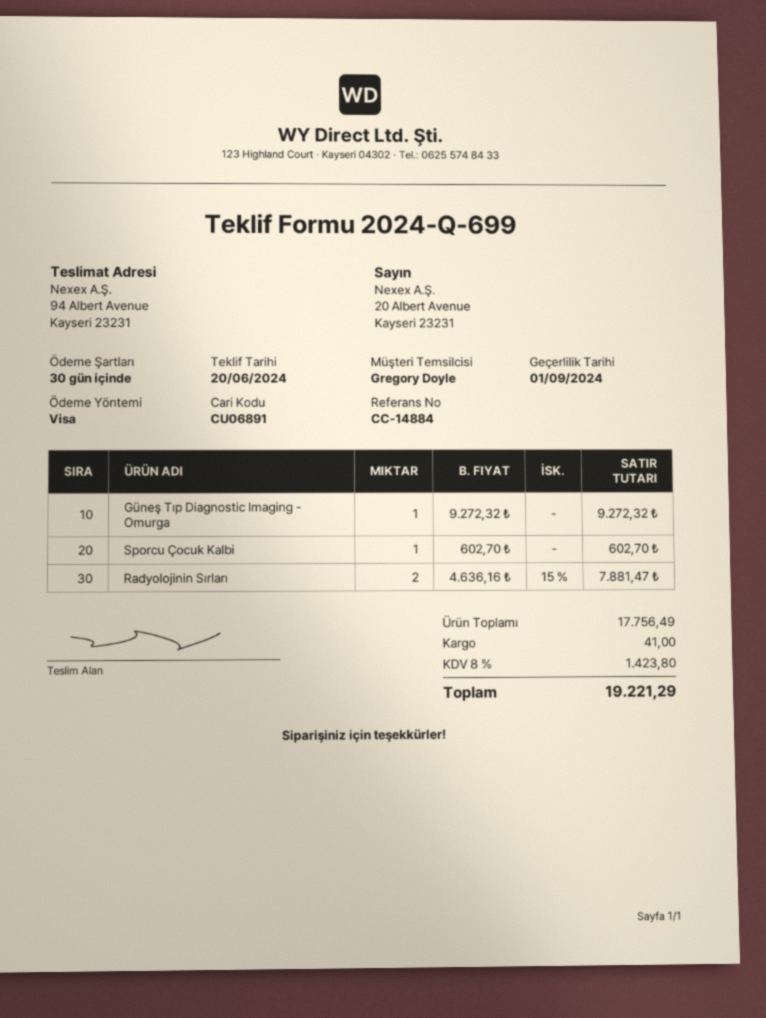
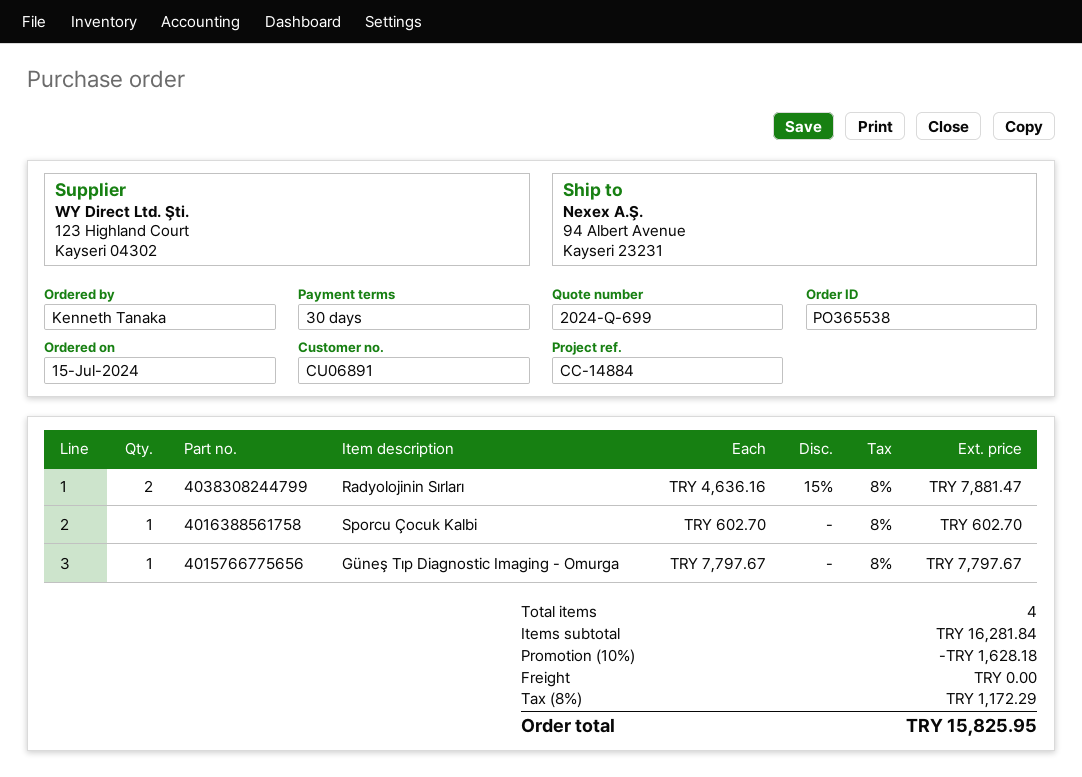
Güneş Tıp Diagnostic Imaging - Omurga: 1 x 9272.32 = 9272.32 -> 1 x 7797.67 = 7797.67
subtotal: 17756.49 -> 16281.84
discount: none -> 10% = 1628.18
shipping: 41.00 -> 0.00
tax: 8% = 1423.80 -> 8% = 1172.29
total: 19221.29 -> 15825.95

